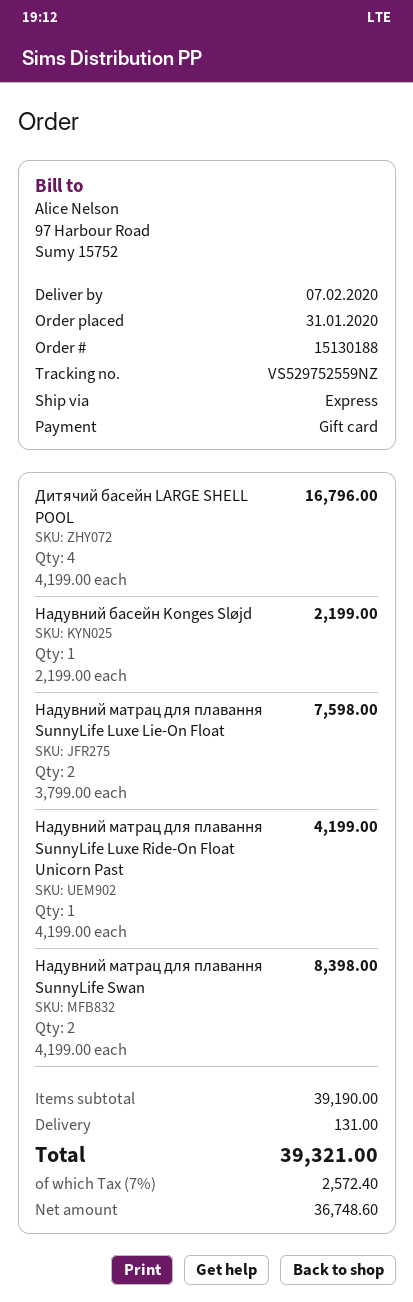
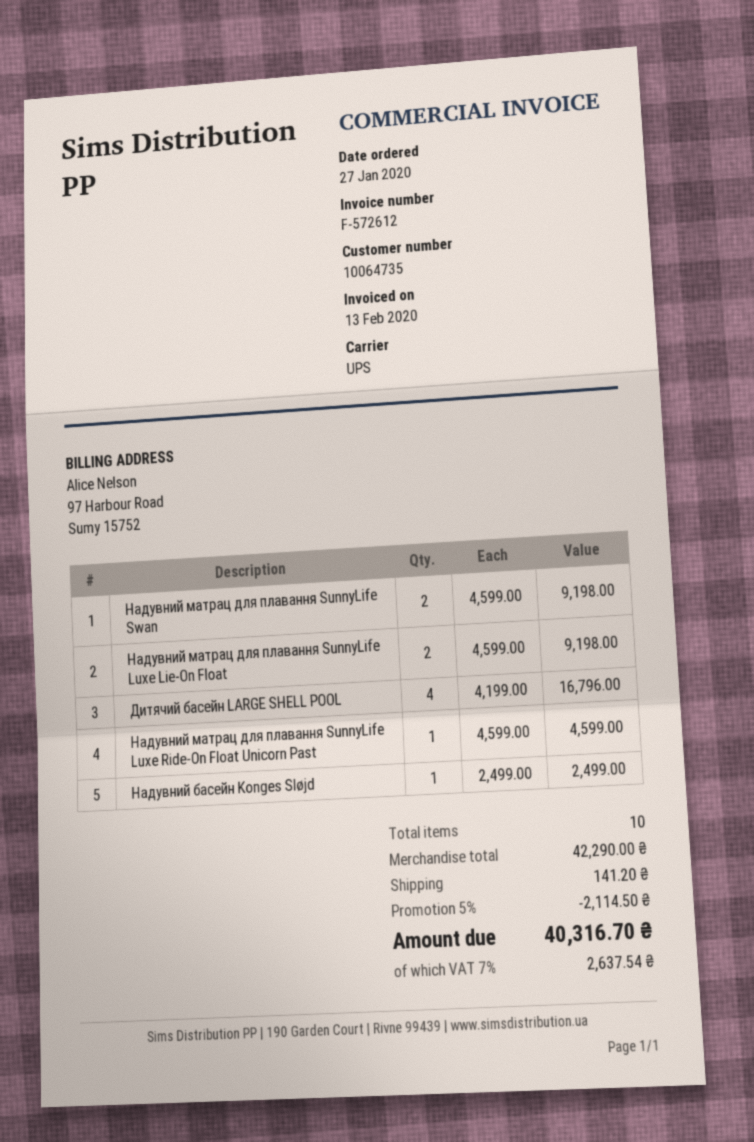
order date: 2020-01-31 -> 2020-01-27
shipping method: express -> UPS
Надувний басейн Konges Sløjd: 1 x 2199.00 = 2199.00 -> 1 x 2499.00 = 2499.00
Надувний матрац для плавання SunnyLife Luxe Lie-On Float: 2 x 3799.00 = 7598.00 -> 2 x 4599.00 = 9198.00
Надувний матрац для плавання SunnyLife Luxe Ride-On Float Unicorn Past: 1 x 4199.00 = 4199.00 -> 1 x 4599.00 = 4599.00
Надувний матрац для плавання SunnyLife Swan: 2 x 4199.00 = 8398.00 -> 2 x 4599.00 = 9198.00
subtotal: 39190.00 -> 42290.00
discount: none -> 5% = 2114.50
shipping: 131.00 -> 141.20
tax: 7% = 2572.40 -> 7% = 2637.54
total: 39321.00 -> 40316.70

